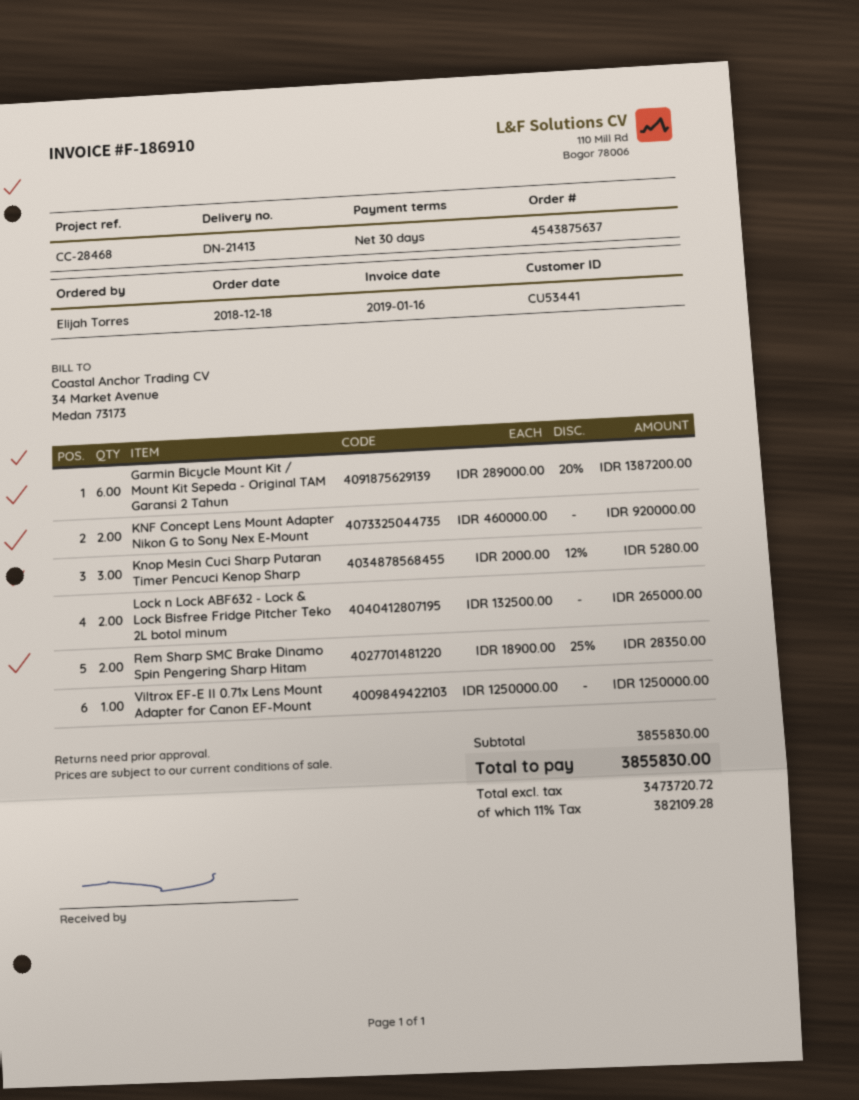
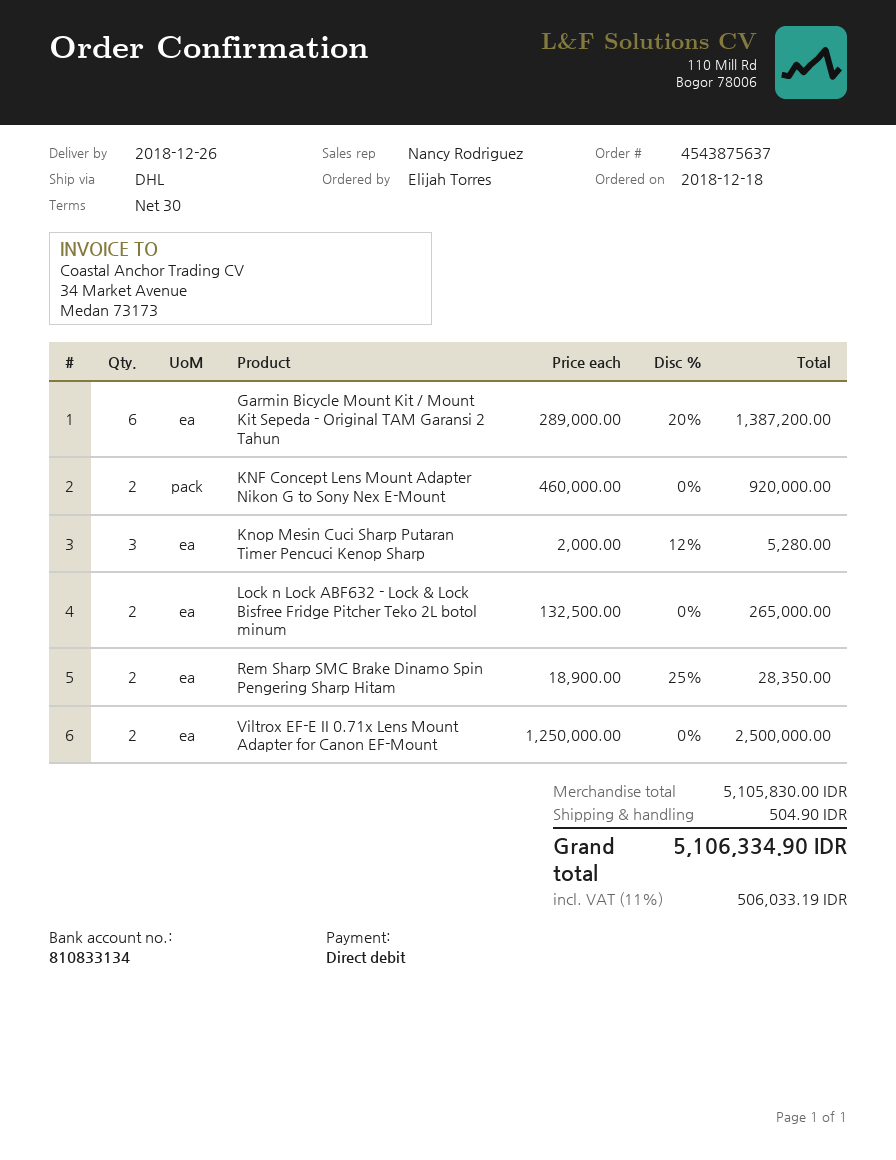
Viltrox EF-E II 0.71x Lens Mount Adapter for Canon EF-Mount: 1 x 1250000.00 = 1250000.00 -> 2 x 1250000.00 = 2500000.00
subtotal: 3855830.00 -> 5105830.00
shipping: none -> 504.90
tax: 11% = 382109.28 -> 11% = 506033.19
total: 3855830.00 -> 5106334.90

